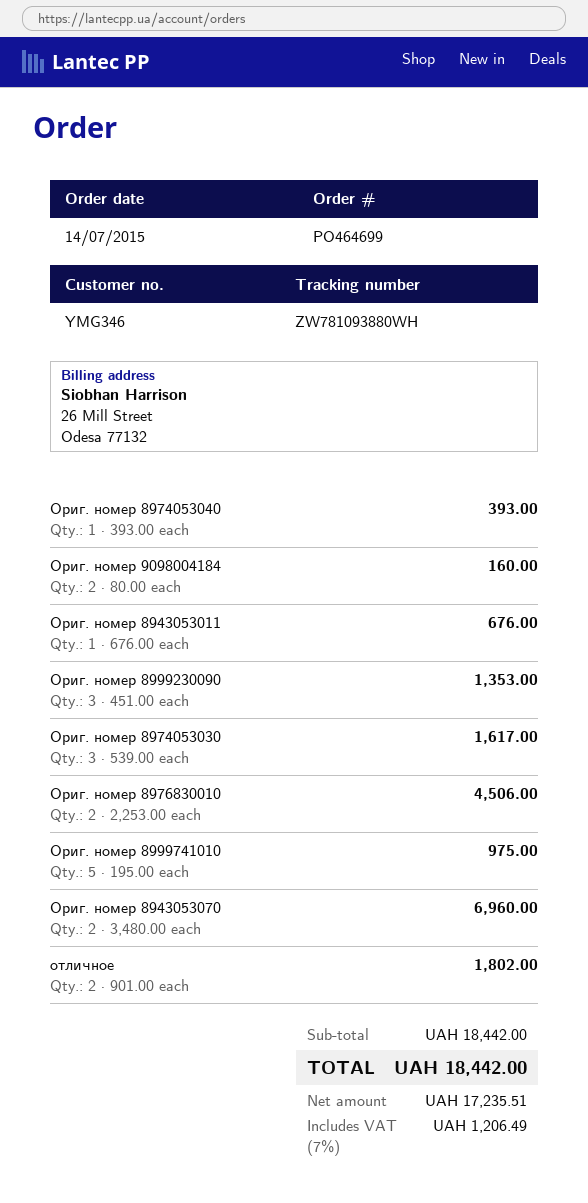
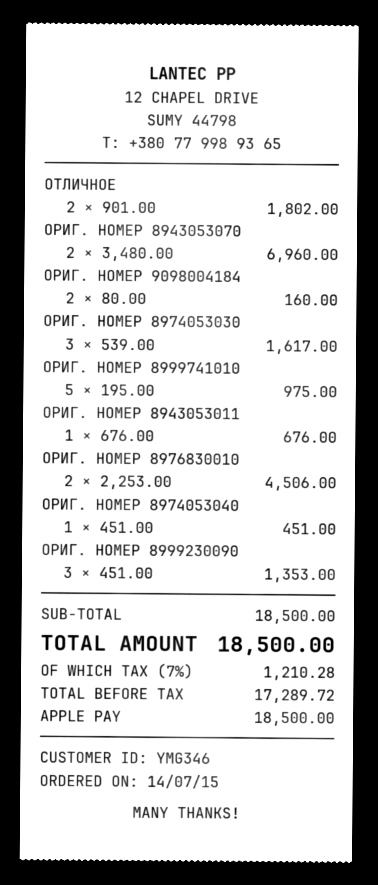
Ориг. номер 8974053040: 1 x 393.00 = 393.00 -> 1 x 451.00 = 451.00
subtotal: 18442.00 -> 18500.00
net: 17235.51 -> 17289.72
tax: 7% = 1206.49 -> 7% = 1210.28
total: 18442.00 -> 18500.00

